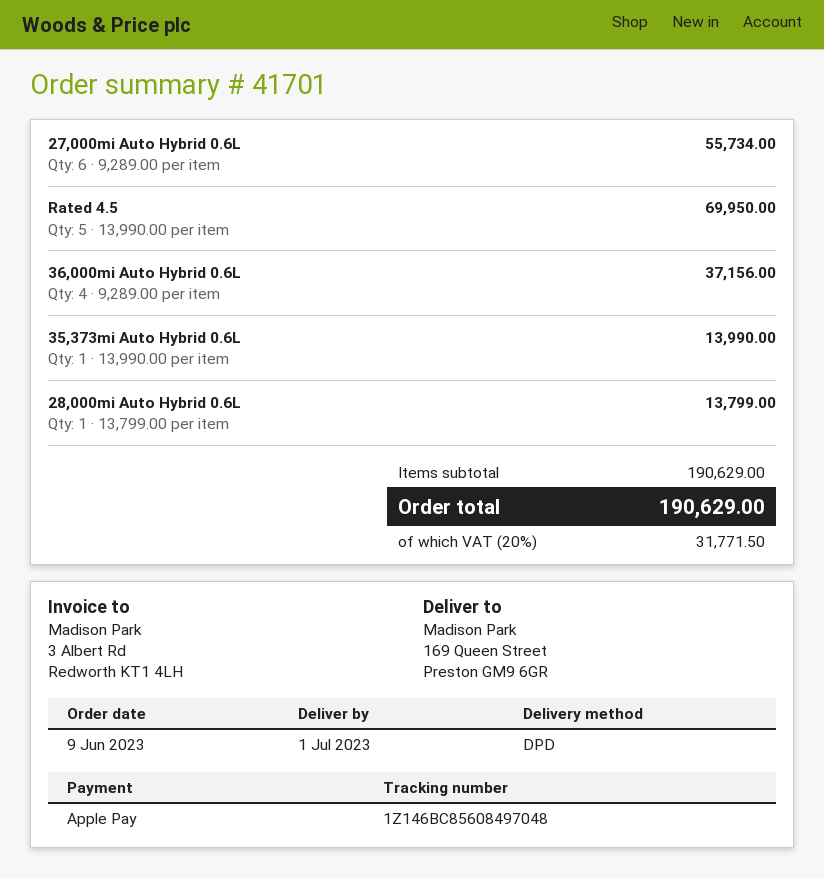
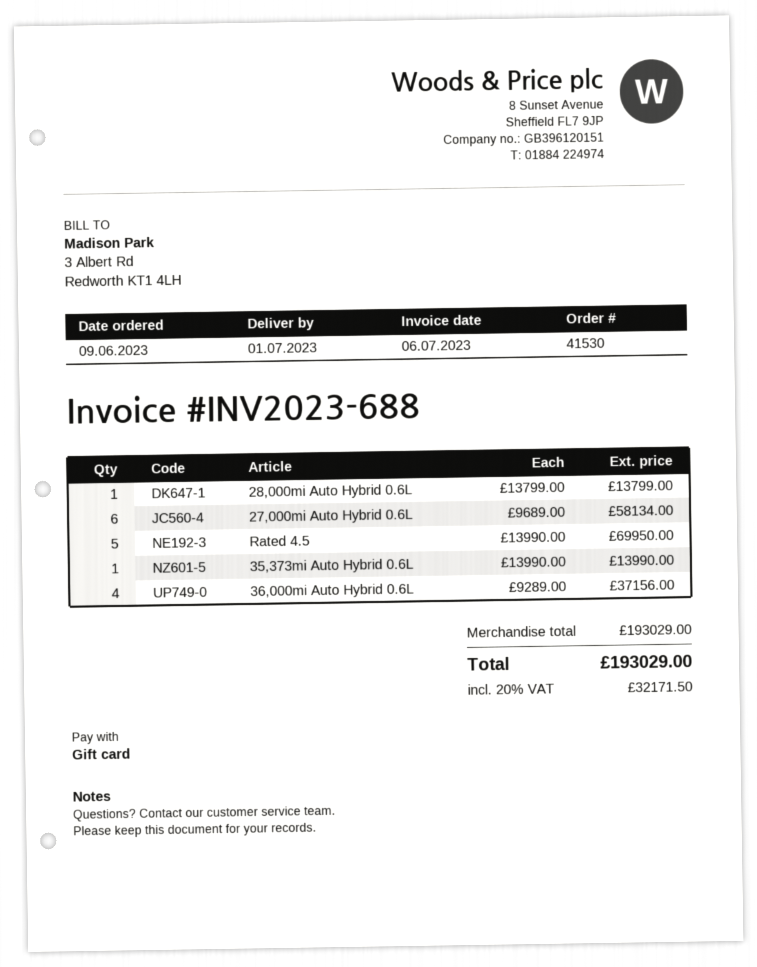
order number: 41701 -> 41530
payment method: Apple Pay -> gift card
27,000mi Auto Hybrid 0.6L: 6 x 9289.00 = 55734.00 -> 6 x 9689.00 = 58134.00
subtotal: 190629.00 -> 193029.00
tax: 20% = 31771.50 -> 20% = 32171.50
total: 190629.00 -> 193029.00

